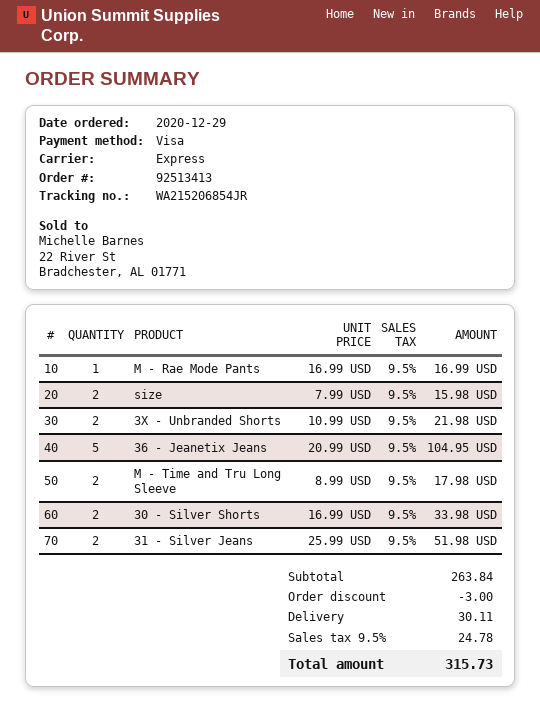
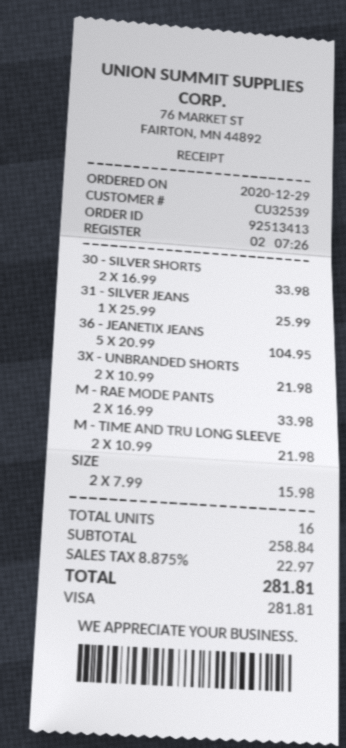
M - Rae Mode Pants: 1 x 16.99 = 16.99 -> 2 x 16.99 = 33.98
M - Time and Tru Long Sleeve: 2 x 8.99 = 17.98 -> 2 x 10.99 = 21.98
31 - Silver Jeans: 2 x 25.99 = 51.98 -> 1 x 25.99 = 25.99
subtotal: 263.84 -> 258.84
discount: 3.00 -> none
shipping: 30.11 -> none
tax: 9.5% = 24.78 -> 8.875% = 22.97
total: 315.73 -> 281.81

